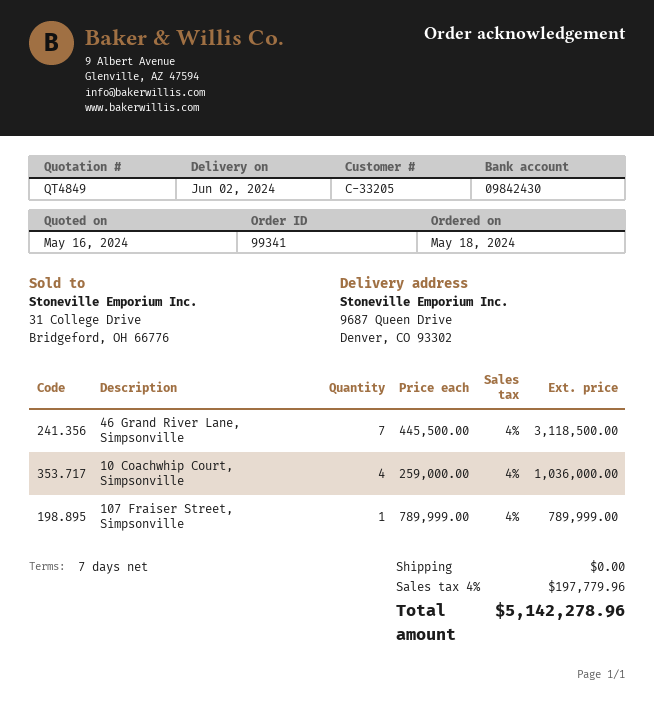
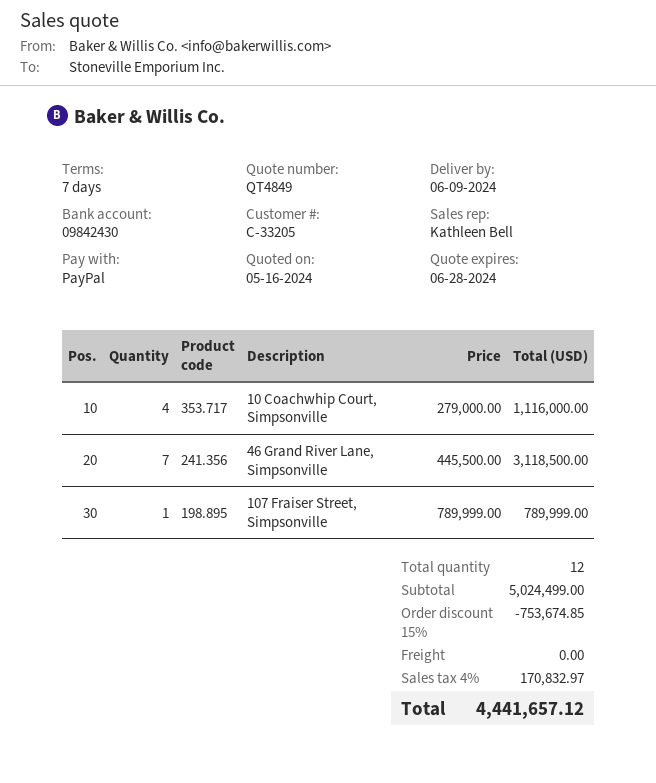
delivery date: 2024-06-02 -> 2024-06-09
10 Coachwhip Court, Simpsonville: 4 x 259000.00 = 1036000.00 -> 4 x 279000.00 = 1116000.00
discount: none -> 15% = 753674.85
tax: 4% = 197779.96 -> 4% = 170832.97
total: 5142278.96 -> 4441657.12

